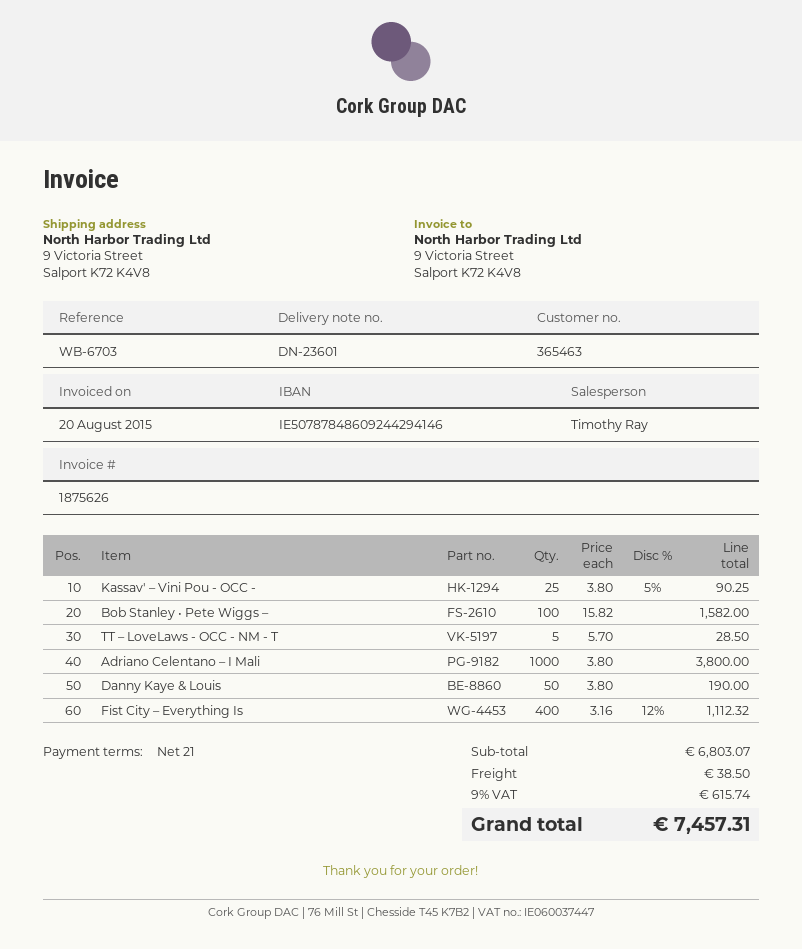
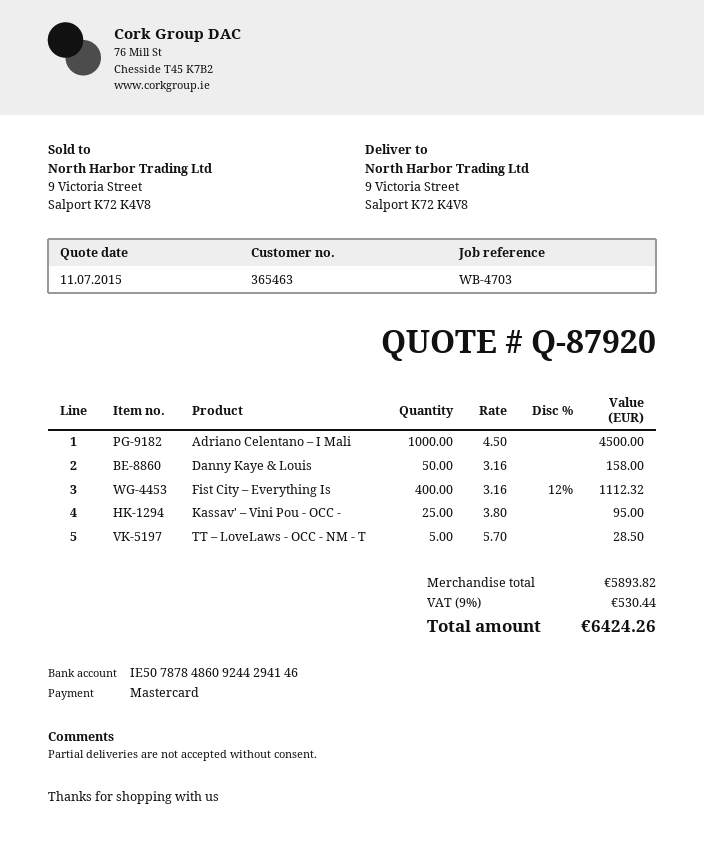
reference: WB-6703 -> WB-4703
Kassav' – Vini Pou - OCC -: 25 x 3.80 - 5% = 90.25 -> 25 x 3.80 = 95.00
Bob Stanley • Pete Wiggs –: 100 x 15.82 = 1582.00 -> none
Adriano Celentano – I Mali: 1000 x 3.80 = 3800.00 -> 1000 x 4.50 = 4500.00
Danny Kaye & Louis: 50 x 3.80 = 190.00 -> 50 x 3.16 = 158.00
subtotal: 6803.07 -> 5893.82
shipping: 38.50 -> none
tax: 9% = 615.74 -> 9% = 530.44
total: 7457.31 -> 6424.26

